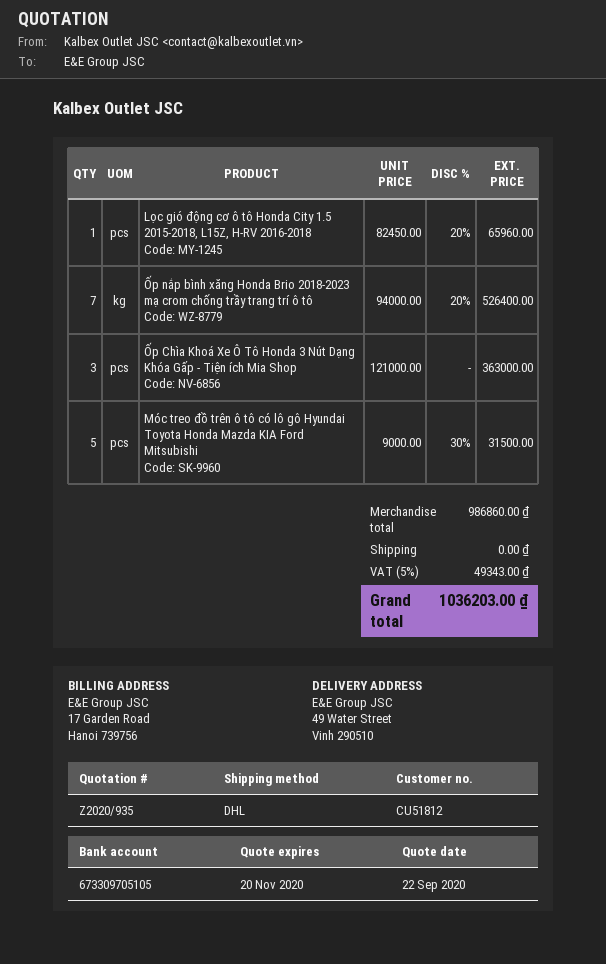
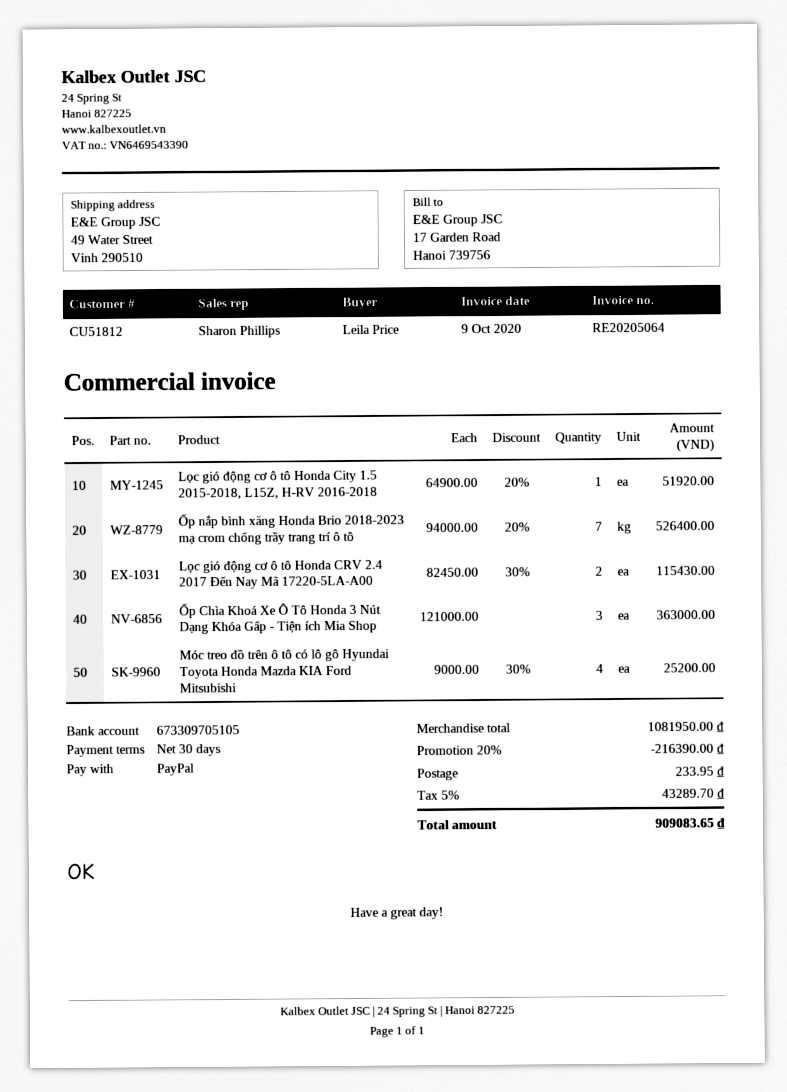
Lọc gió động cơ ô tô Honda City 1.5 2015-2018, L15Z, H-RV 2016-2018: 1 x 82450.00 - 20% = 65960.00 -> 1 x 64900.00 - 20% = 51920.00
Móc treo đồ trên ô tô có lô gô Hyundai Toyota Honda Mazda KIA Ford Mitsubishi: 5 x 9000.00 - 30% = 31500.00 -> 4 x 9000.00 - 30% = 25200.00
Lọc gió động cơ ô tô Honda CRV 2.4 2017 Đến Nay Mã 17220-5LA-A00: none -> 2 x 82450.00 - 30% = 115430.00
subtotal: 986860.00 -> 1081950.00
discount: none -> 20% = 216390.00
shipping: 0.00 -> 233.95
tax: 5% = 49343.00 -> 5% = 43289.70
total: 1036203.00 -> 909083.65

